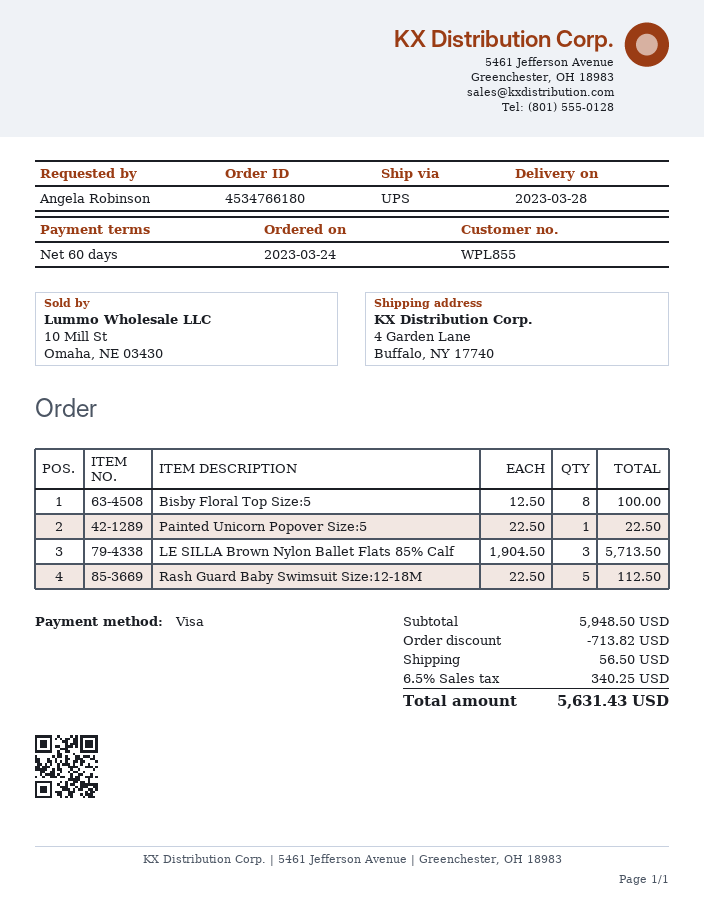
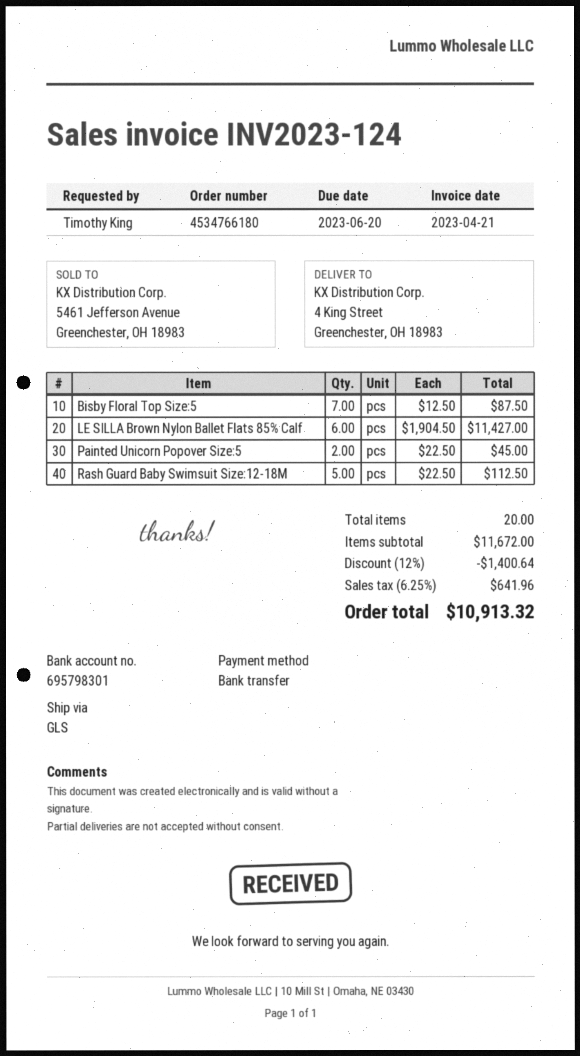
ordered by: Angela Robinson -> Timothy King
payment method: Visa -> bank transfer
shipping method: UPS -> GLS
ship to: 4 Garden Lane, Buffalo, NY 17740 -> 4 King Street, Greenchester, OH 18983
Bisby Floral Top Size:5: 8 x 12.50 = 100.00 -> 7 x 12.50 = 87.50
Painted Unicorn Popover Size:5: 1 x 22.50 = 22.50 -> 2 x 22.50 = 45.00
LE SILLA Brown Nylon Ballet Flats 85% Calf: 3 x 1904.50 = 5713.50 -> 6 x 1904.50 = 11427.00
subtotal: 5948.50 -> 11672.00
discount: 713.82 -> 1400.64
shipping: 56.50 -> none
tax: 6.5% = 340.25 -> 6.25% = 641.96
total: 5631.43 -> 10913.32

